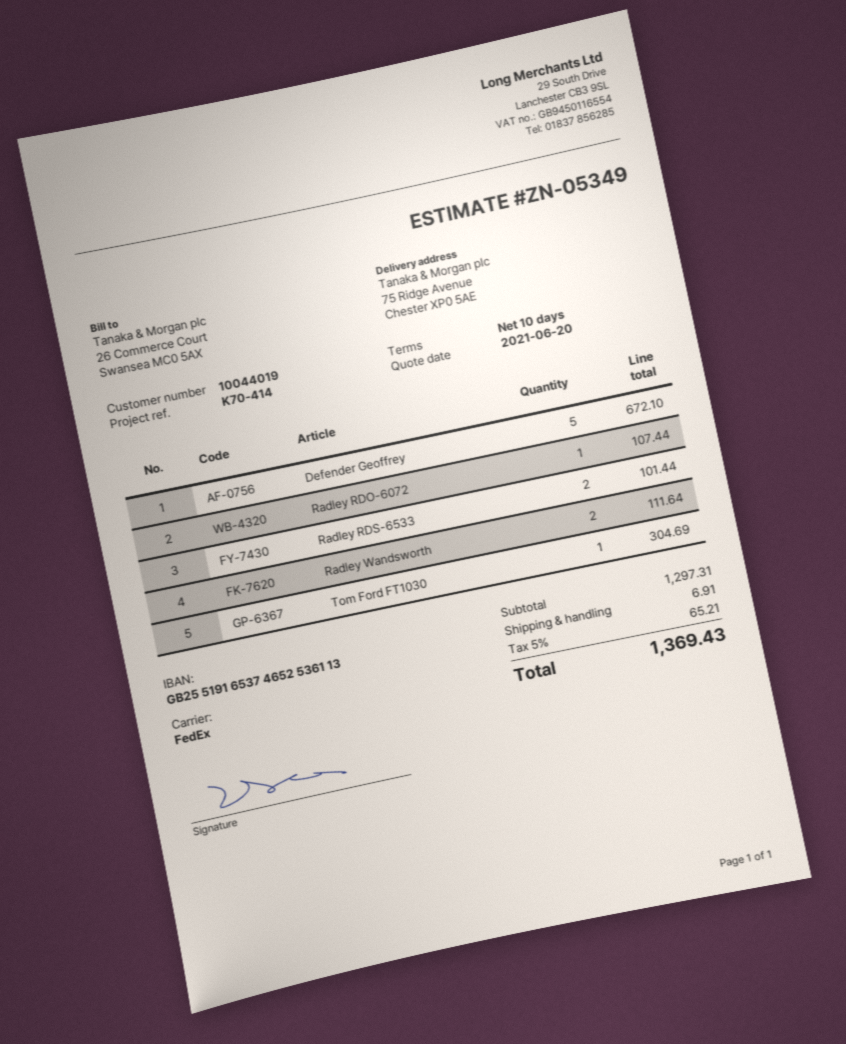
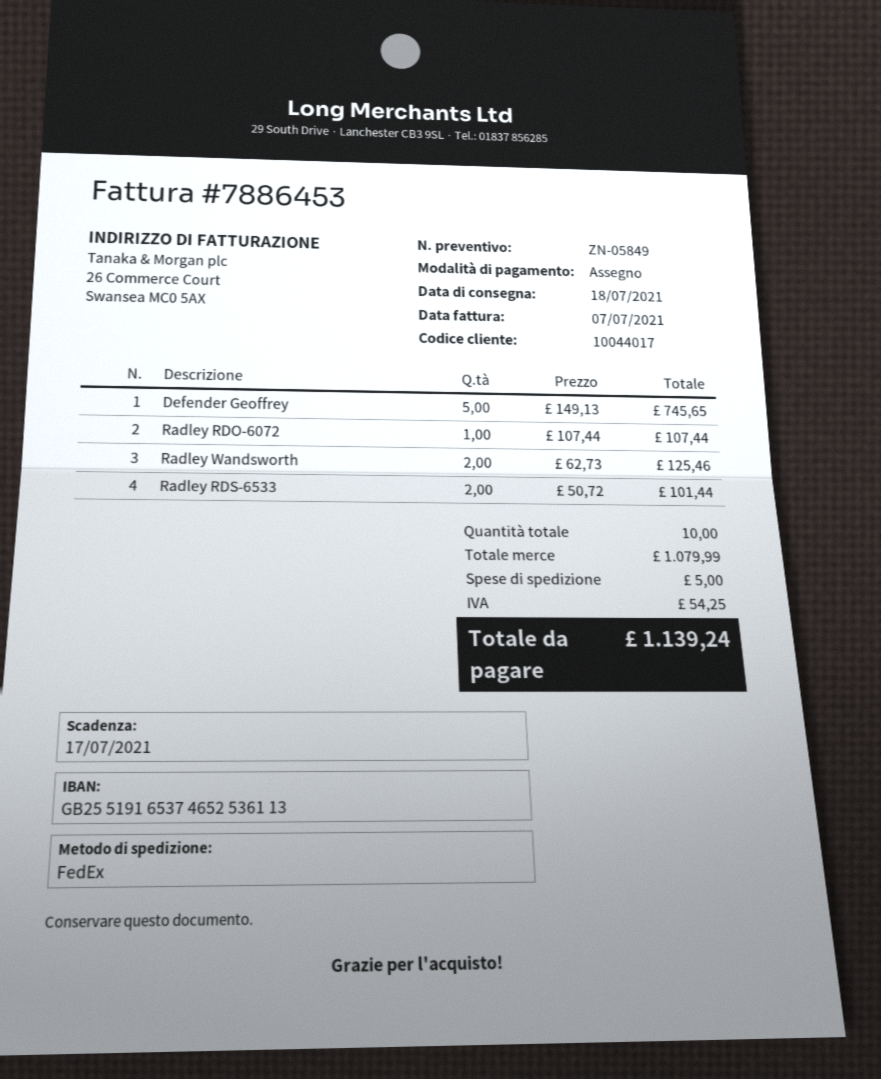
quote number: ZN-05349 -> ZN-05849
customer number: 10044019 -> 10044017
Defender Geoffrey: 5 for 672.10 -> 5 for 745.65
Radley Wandsworth: 2 for 111.64 -> 2 for 125.46
Tom Ford FT1030: 1 for 304.69 -> none
subtotal: 1297.31 -> 1079.99
shipping: 6.91 -> 5.00
tax: 65.21 -> 54.25
total: 1369.43 -> 1139.24

